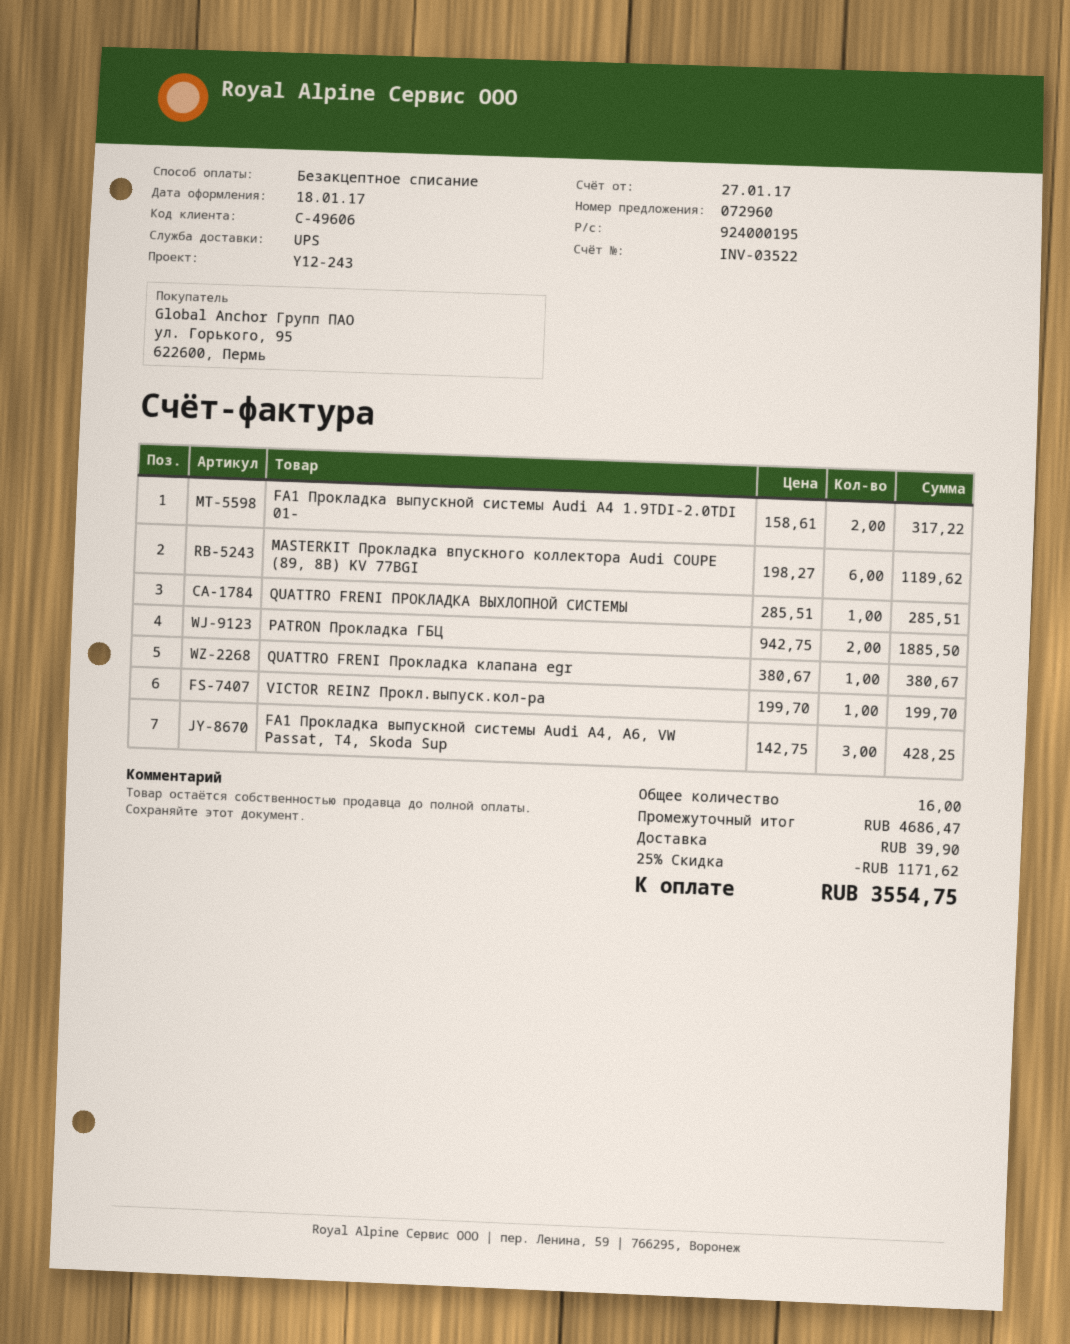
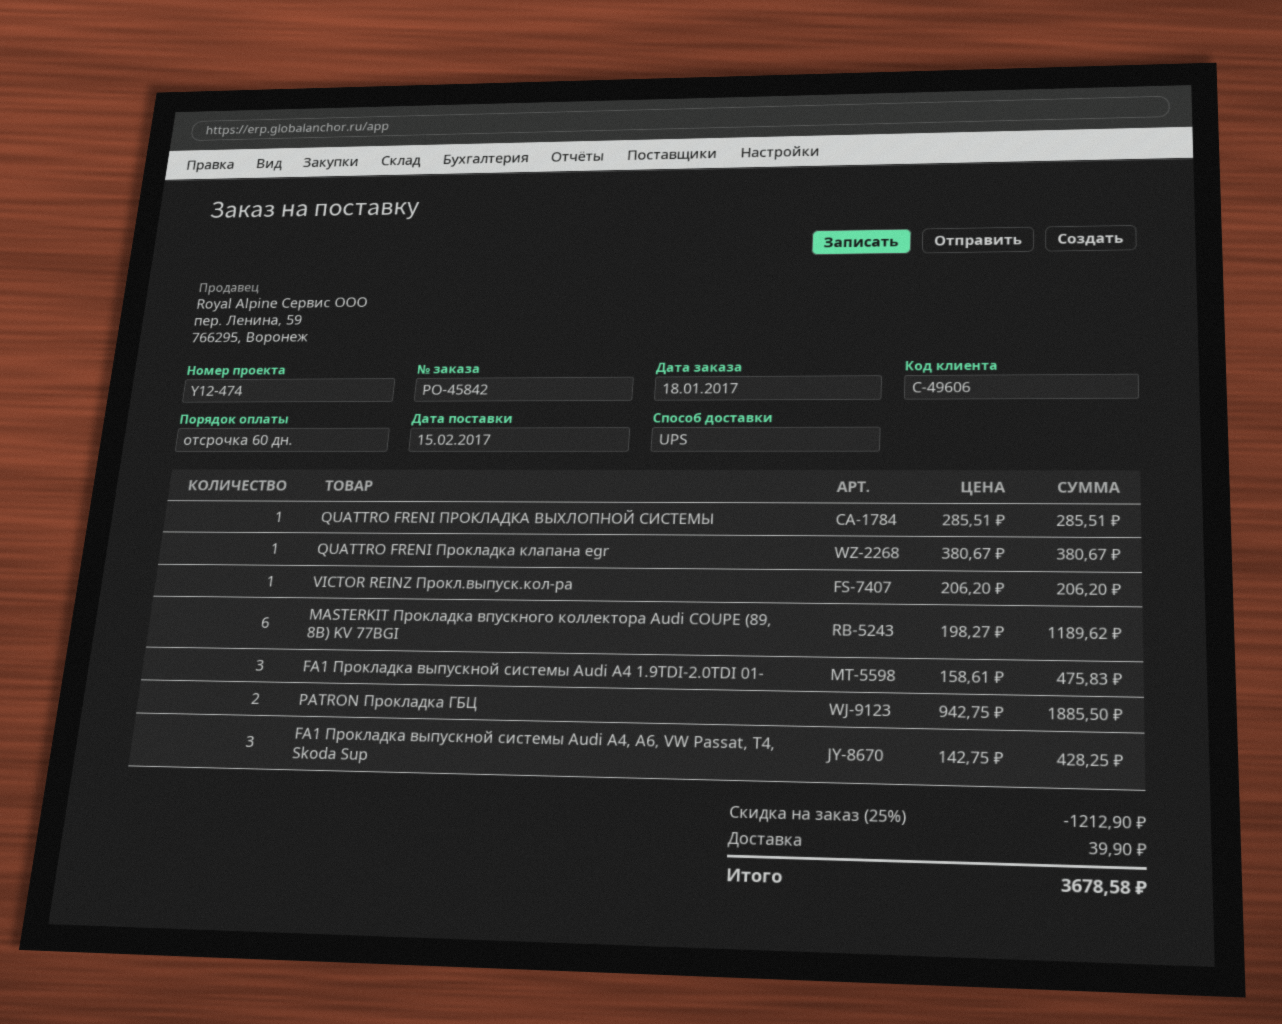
reference: Y12-243 -> Y12-474
FA1 Прокладка выпускной системы Audi A4 1.9TDI-2.0TDI 01-: 2 x 158.61 = 317.22 -> 3 x 158.61 = 475.83
VICTOR REINZ Прокл.выпуск.кол-ра: 1 x 199.70 = 199.70 -> 1 x 206.20 = 206.20
discount: 25% = 1171.62 -> 25% = 1212.90
total: 3554.75 -> 3678.58

